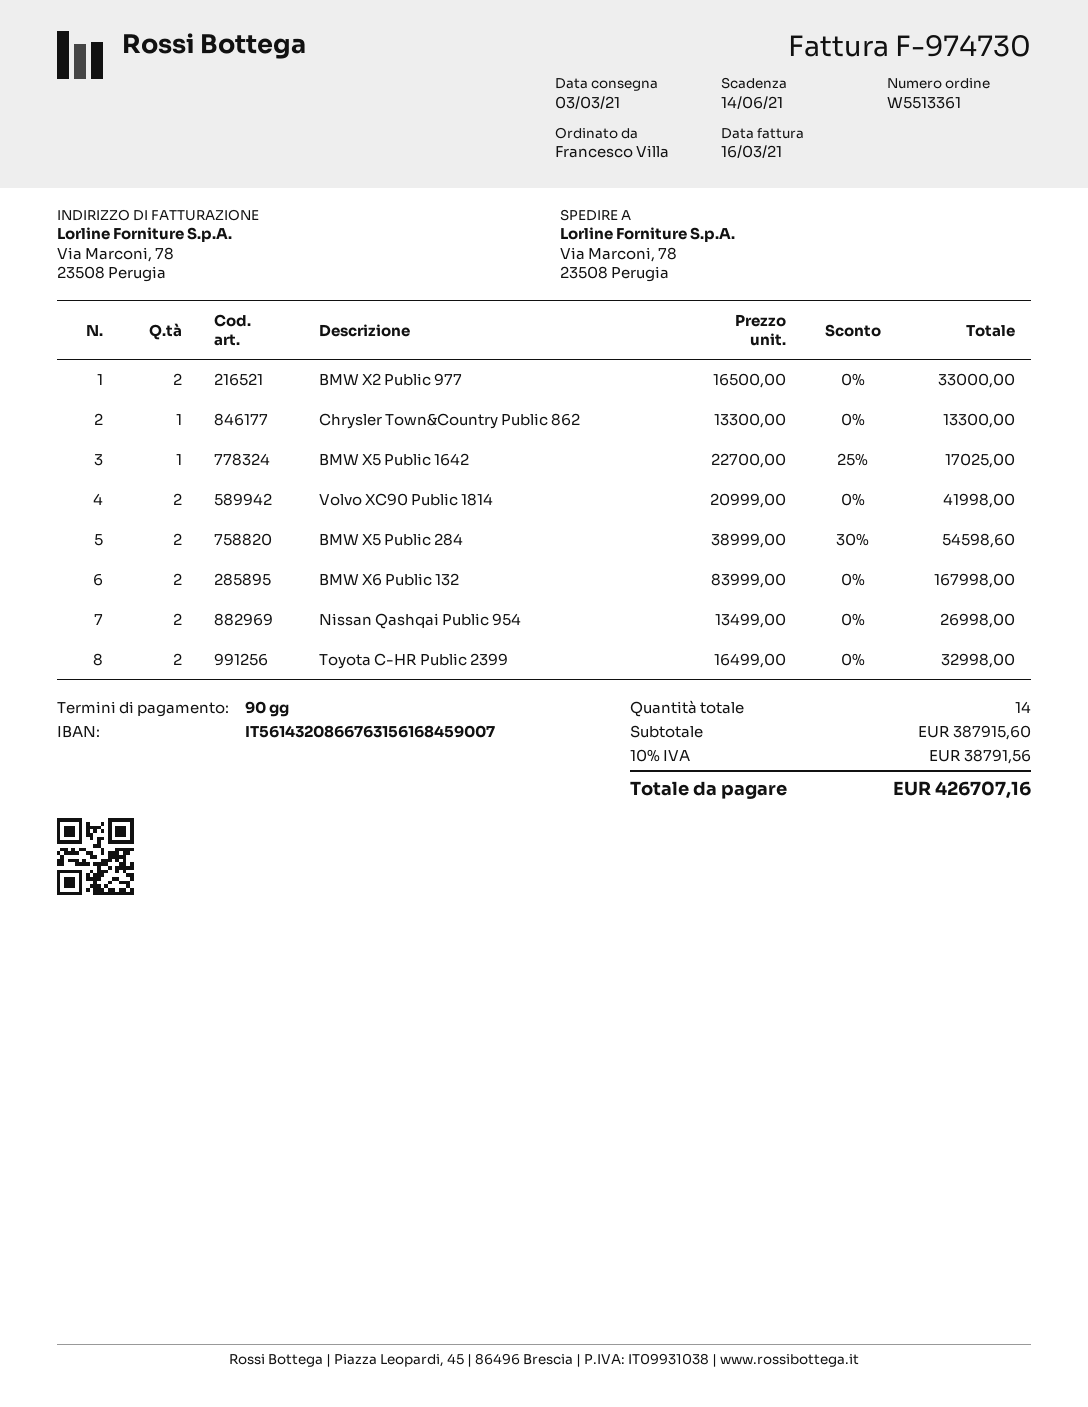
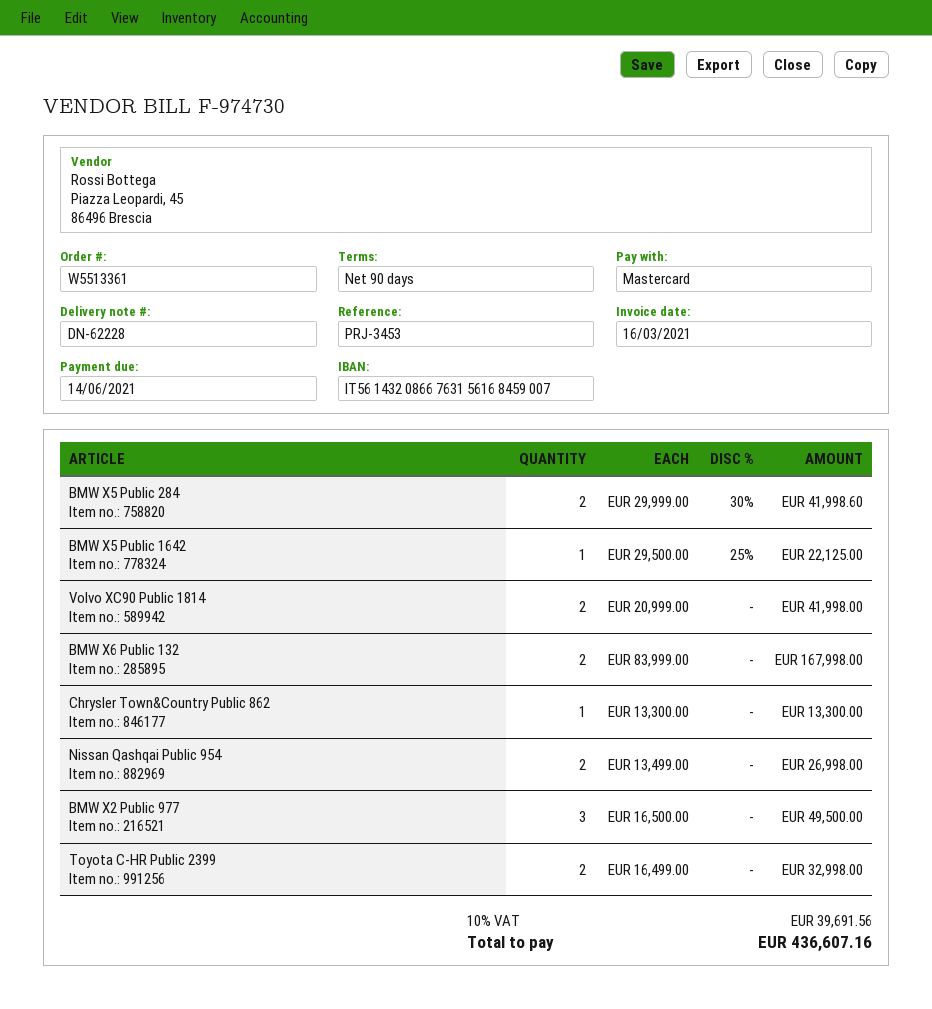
BMW X2 Public 977: 2 x 16500.00 = 33000.00 -> 3 x 16500.00 = 49500.00
BMW X5 Public 1642: 1 x 22700.00 - 25% = 17025.00 -> 1 x 29500.00 - 25% = 22125.00
BMW X5 Public 284: 2 x 38999.00 - 30% = 54598.60 -> 2 x 29999.00 - 30% = 41998.60
tax: 10% = 38791.56 -> 10% = 39691.56
total: 426707.16 -> 436607.16

